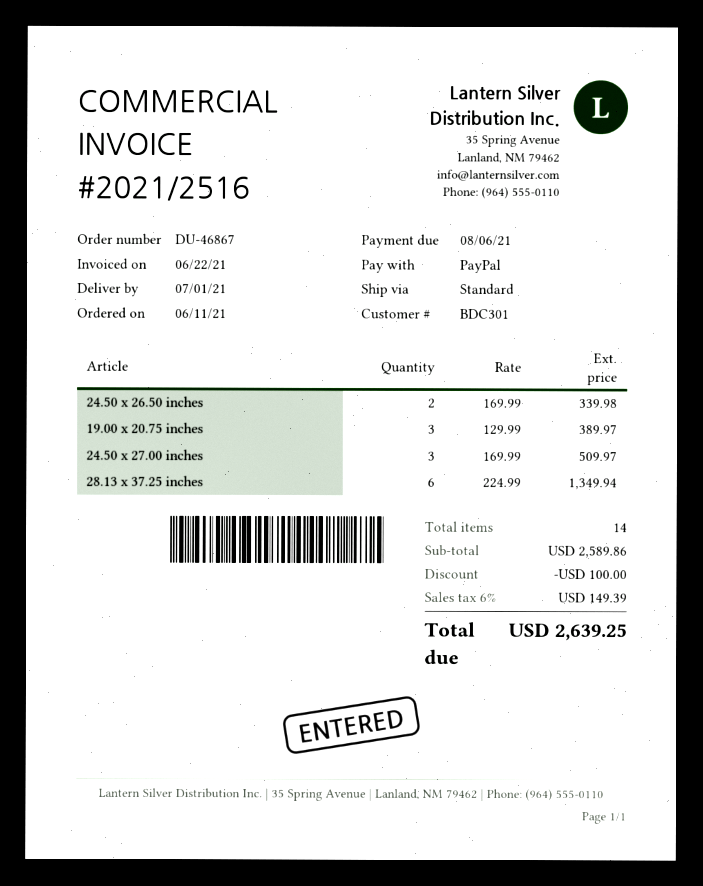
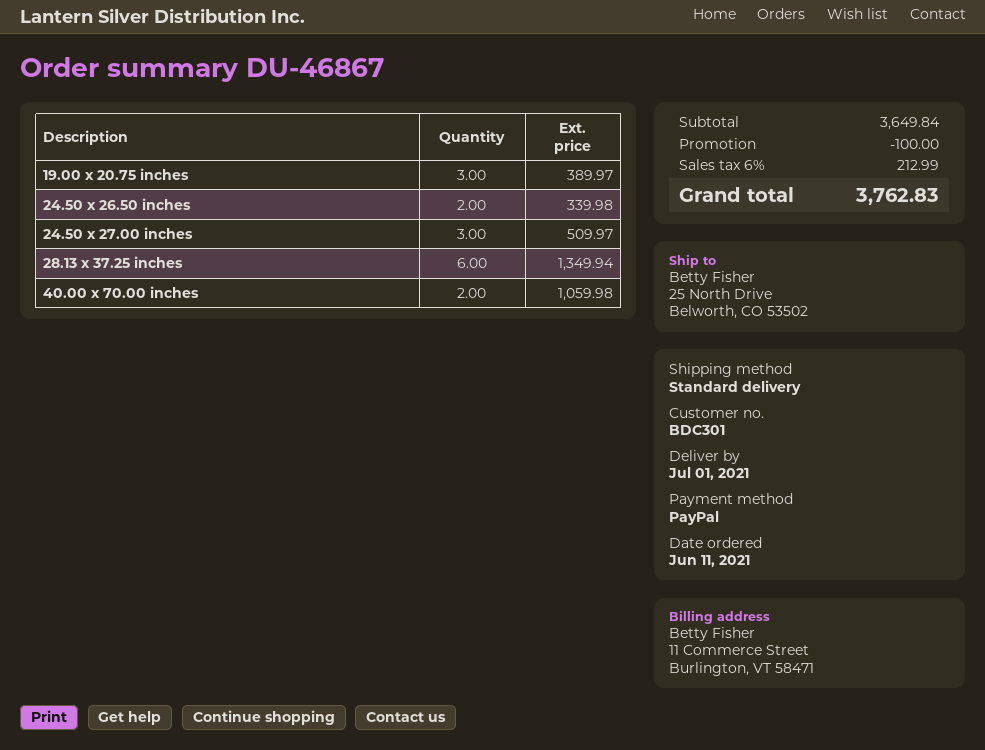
40.00 x 70.00 inches: none -> 2 for 1059.98
subtotal: 2589.86 -> 3649.84
tax: 6% = 149.39 -> 6% = 212.99
total: 2639.25 -> 3762.83

